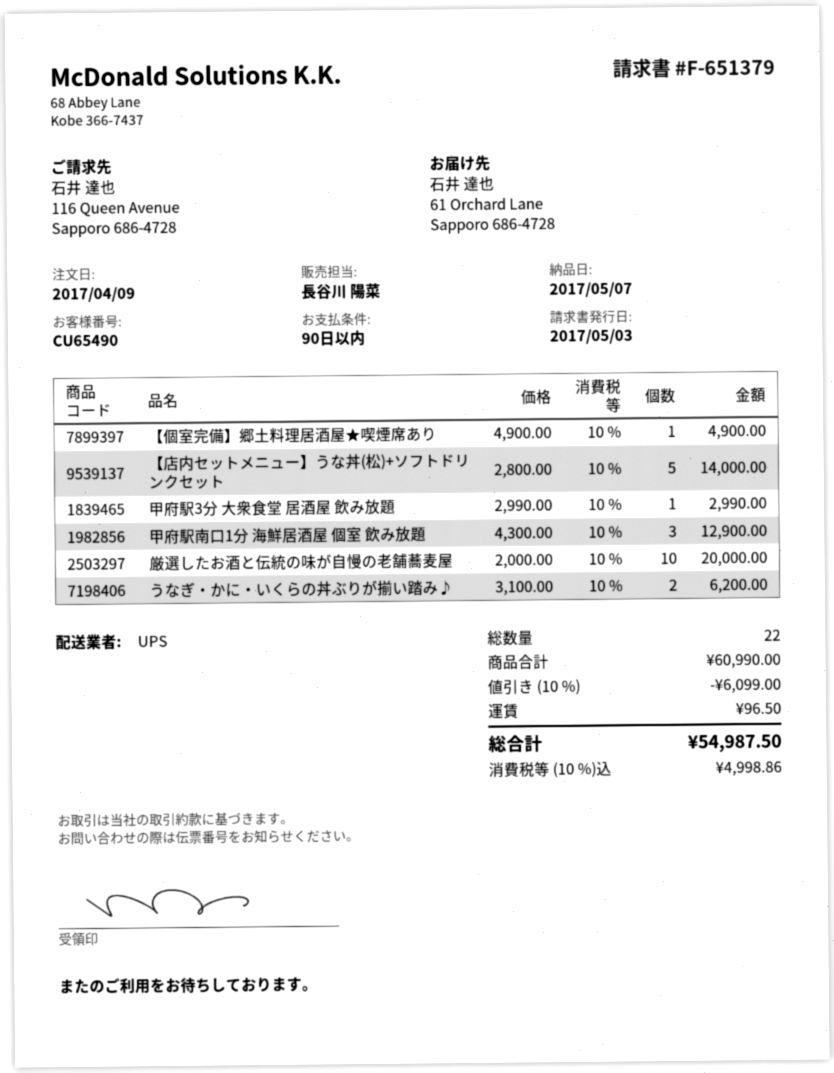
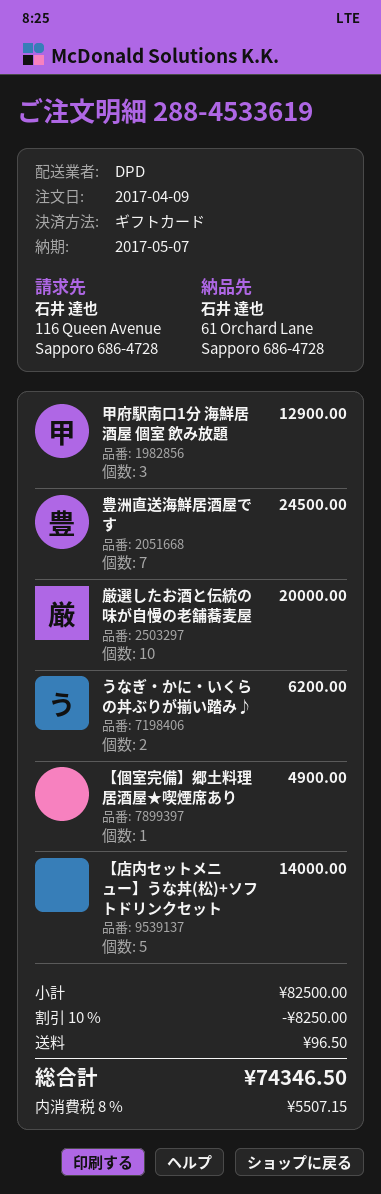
shipping method: UPS -> DPD
甲府駅3分 大衆食堂 居酒屋 飲み放題: 1 for 2990.00 -> none
豊洲直送海鮮居酒屋です: none -> 7 for 24500.00
subtotal: 60990.00 -> 82500.00
discount: 10% = 6099.00 -> 10% = 8250.00
tax: 10% = 4998.86 -> 8% = 5507.15
total: 54987.50 -> 74346.50

